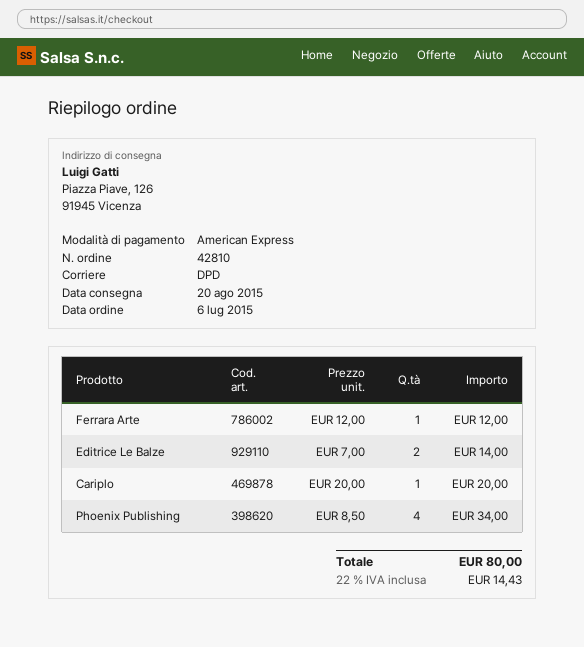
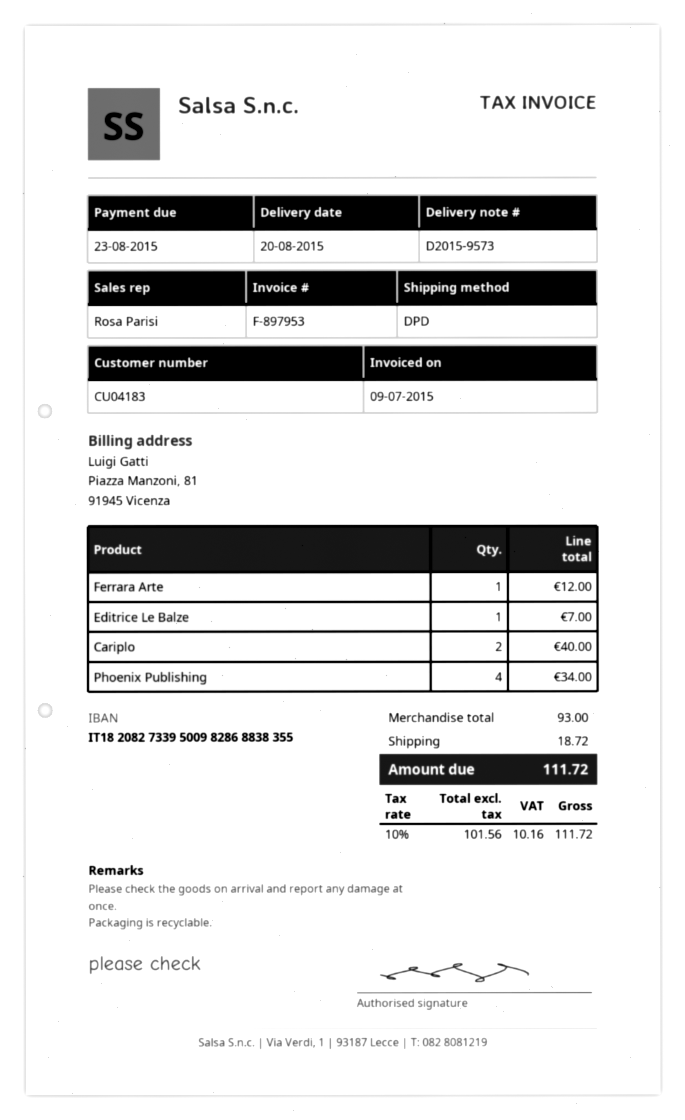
Editrice Le Balze: 2 for 14.00 -> 1 for 7.00
Cariplo: 1 for 20.00 -> 2 for 40.00
shipping: none -> 18.72
tax: 22% = 14.43 -> 10% = 10.16
total: 80.00 -> 111.72

